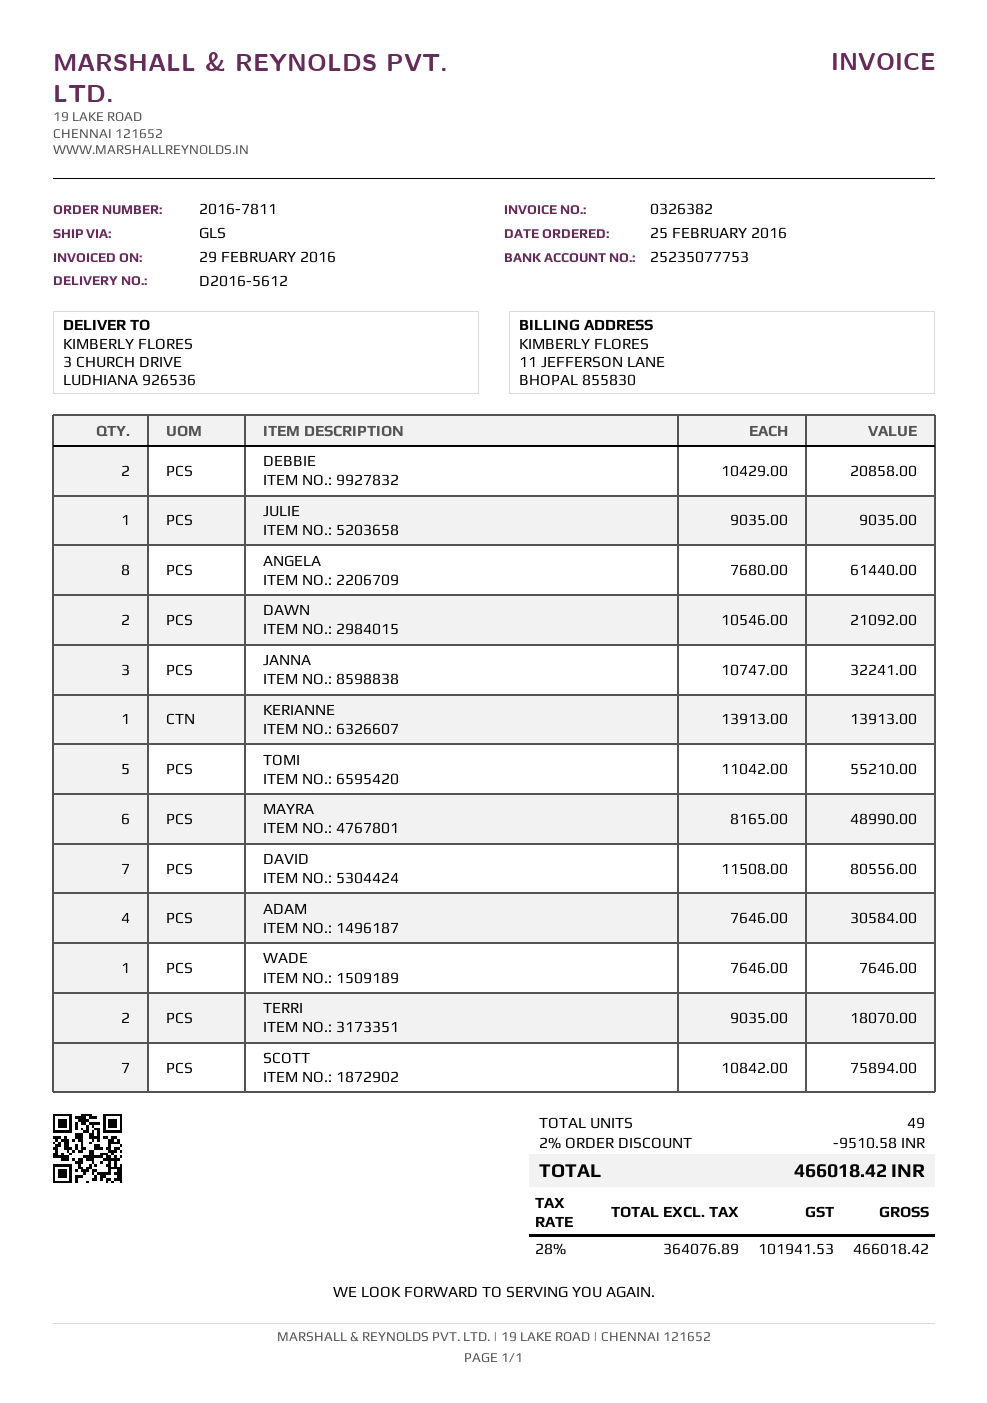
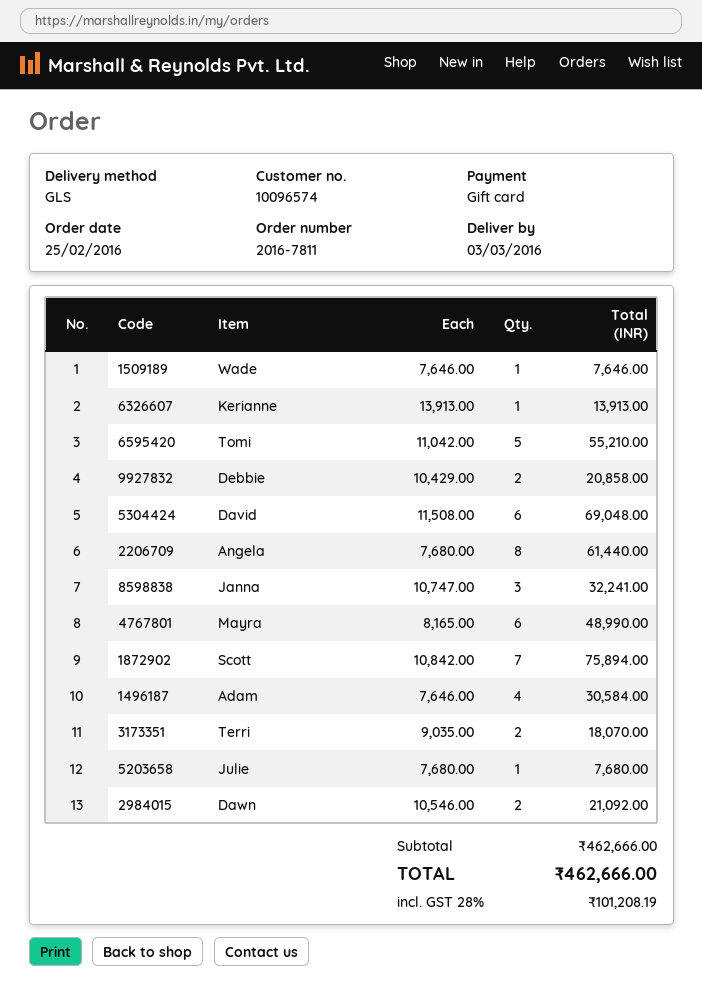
JULIE: 1 x 9035.00 = 9035.00 -> 1 x 7680.00 = 7680.00
DAVID: 7 x 11508.00 = 80556.00 -> 6 x 11508.00 = 69048.00
discount: 2% = 9510.58 -> none
tax: 28% = 101941.53 -> 28% = 101208.19
total: 466018.42 -> 462666.00

